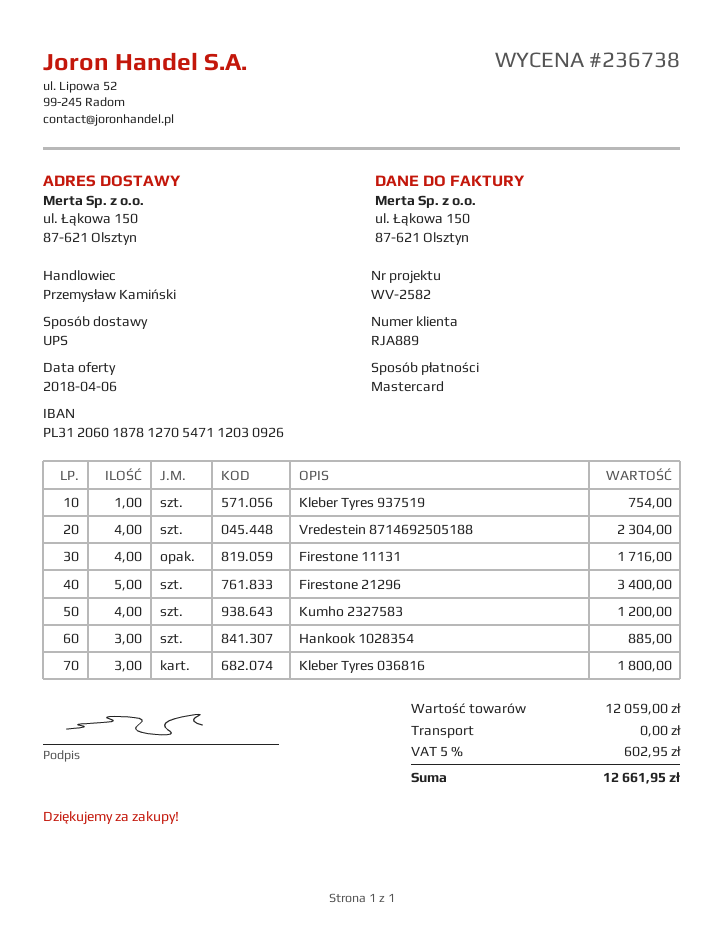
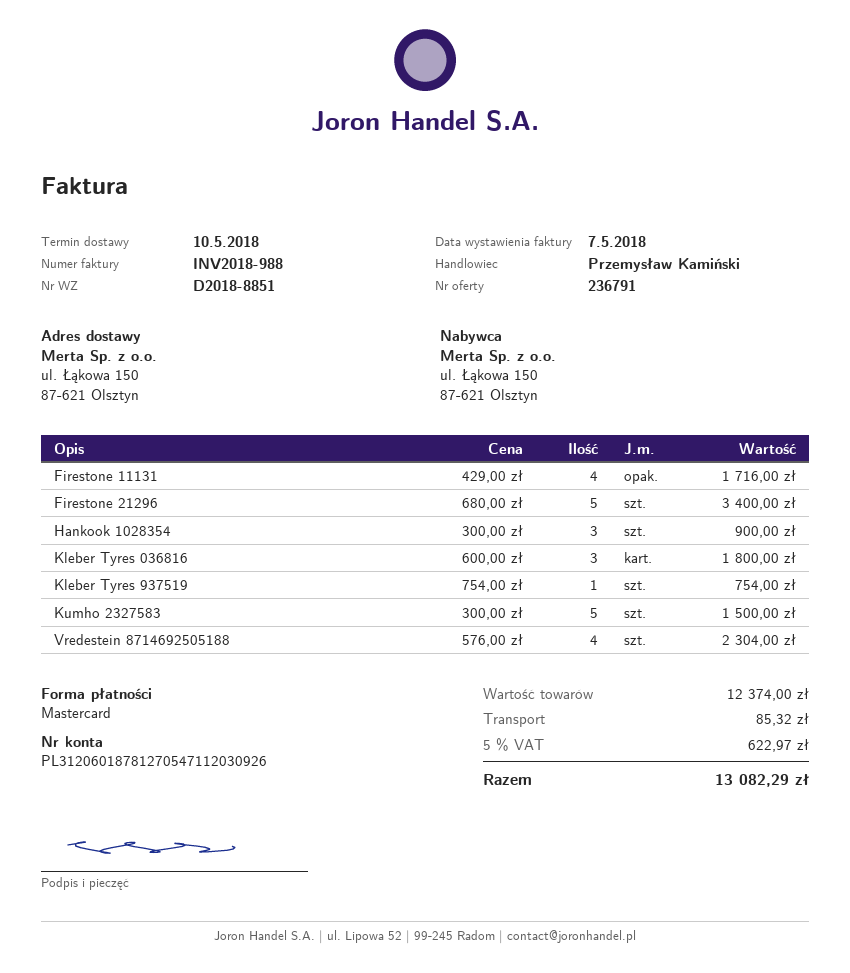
quote number: 236738 -> 236791
Kumho 2327583: 4 for 1200.00 -> 5 for 1500.00
Hankook 1028354: 3 for 885.00 -> 3 for 900.00
subtotal: 12059.00 -> 12374.00
shipping: 0.00 -> 85.32
tax: 5% = 602.95 -> 5% = 622.97
total: 12661.95 -> 13082.29

